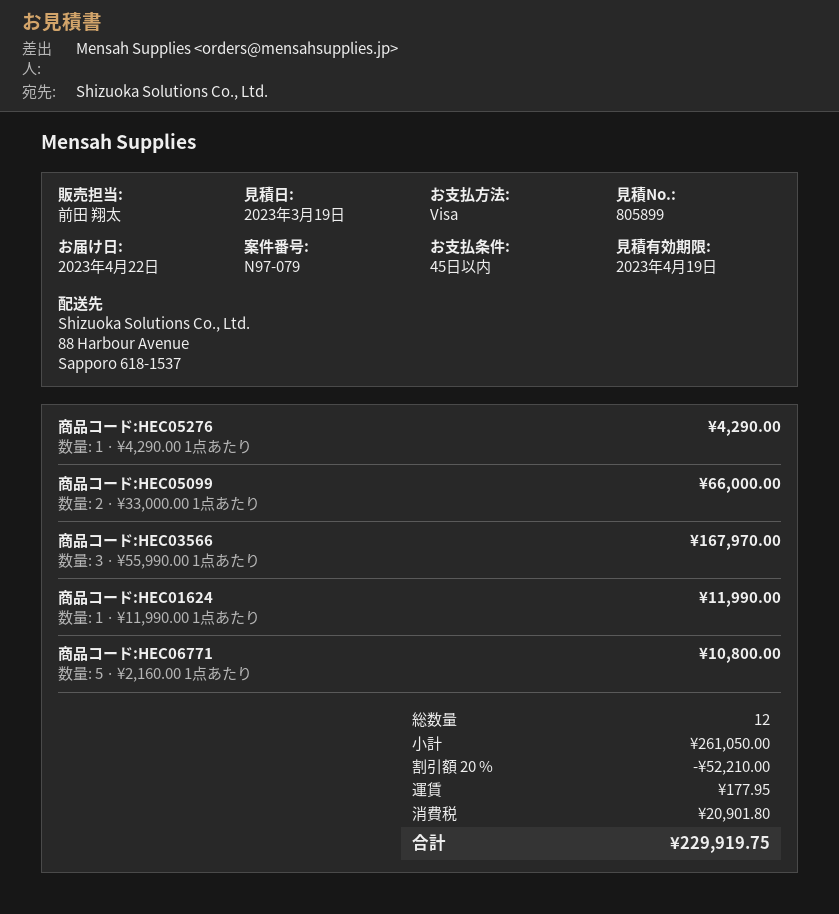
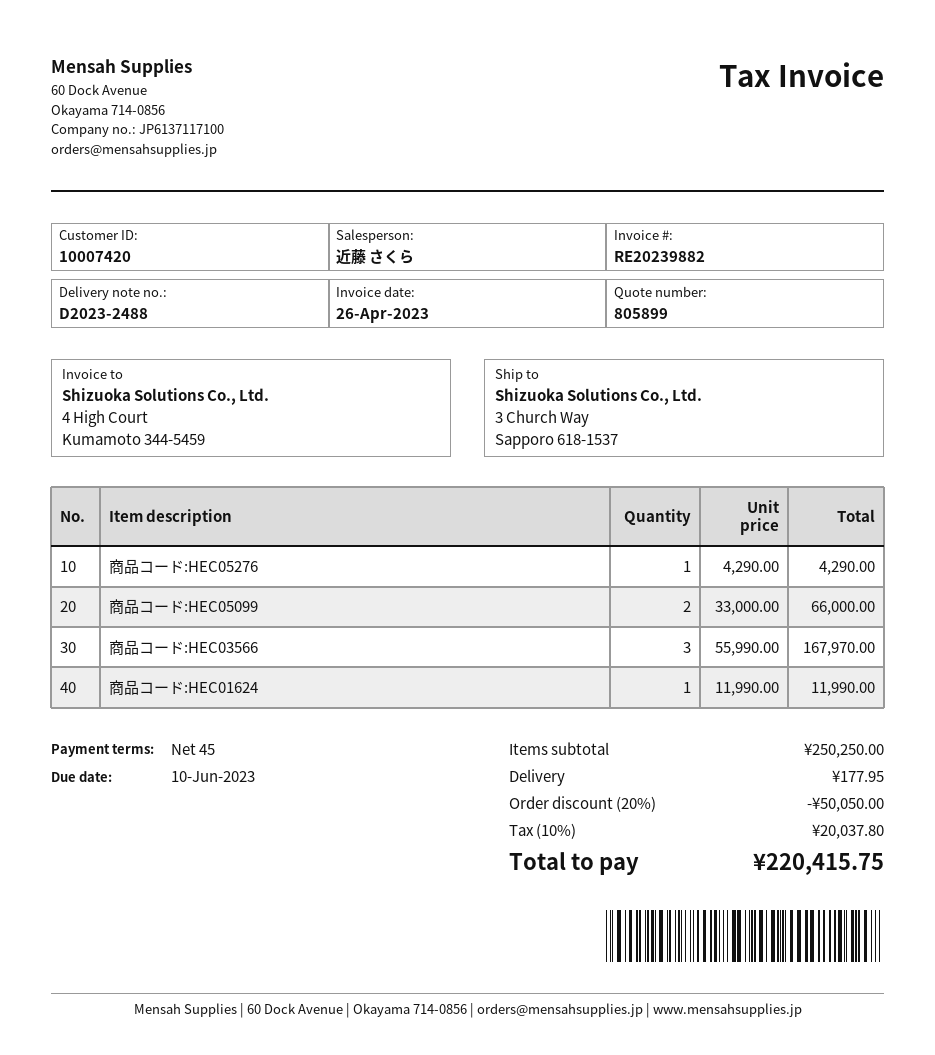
sales rep: 前田 翔太 -> 近藤 さくら
ship to: 88 Harbour Avenue, Sapporo 618-1537 -> 3 Church Way, Sapporo 618-1537
商品コード:HEC06771: 5 x 2160.00 = 10800.00 -> none
subtotal: 261050.00 -> 250250.00
discount: 20% = 52210.00 -> 20% = 50050.00
tax: 20901.80 -> 20037.80
total: 229919.75 -> 220415.75

